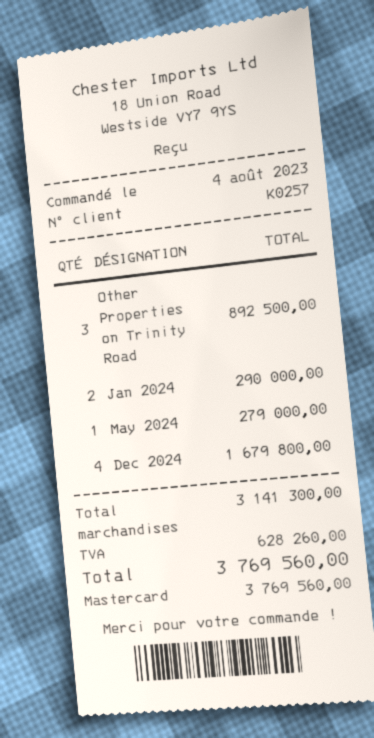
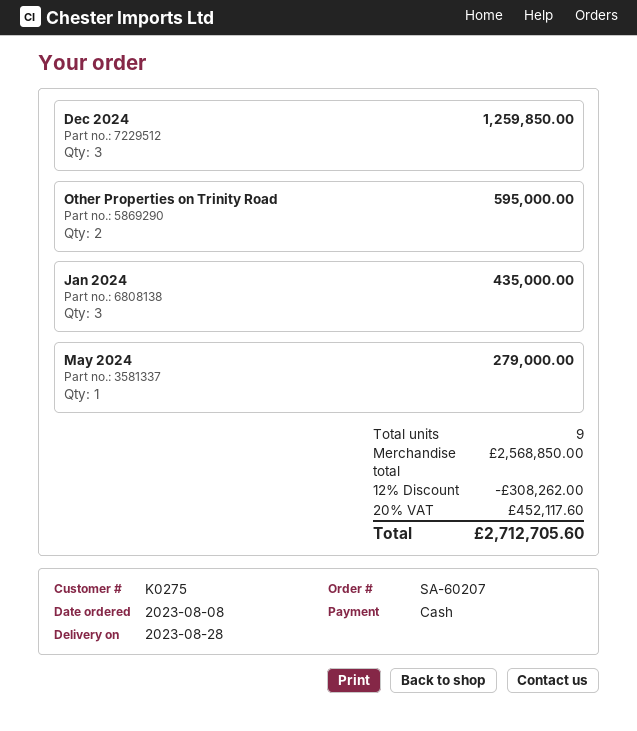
order date: 2023-08-04 -> 2023-08-08
customer number: K0257 -> K0275
payment method: Mastercard -> cash
Other Properties on Trinity Road: 3 for 892500.00 -> 2 for 595000.00
Jan 2024: 2 for 290000.00 -> 3 for 435000.00
Dec 2024: 4 for 1679800.00 -> 3 for 1259850.00
subtotal: 3141300.00 -> 2568850.00
discount: none -> 12% = 308262.00
tax: 628260.00 -> 452117.60
total: 3769560.00 -> 2712705.60

